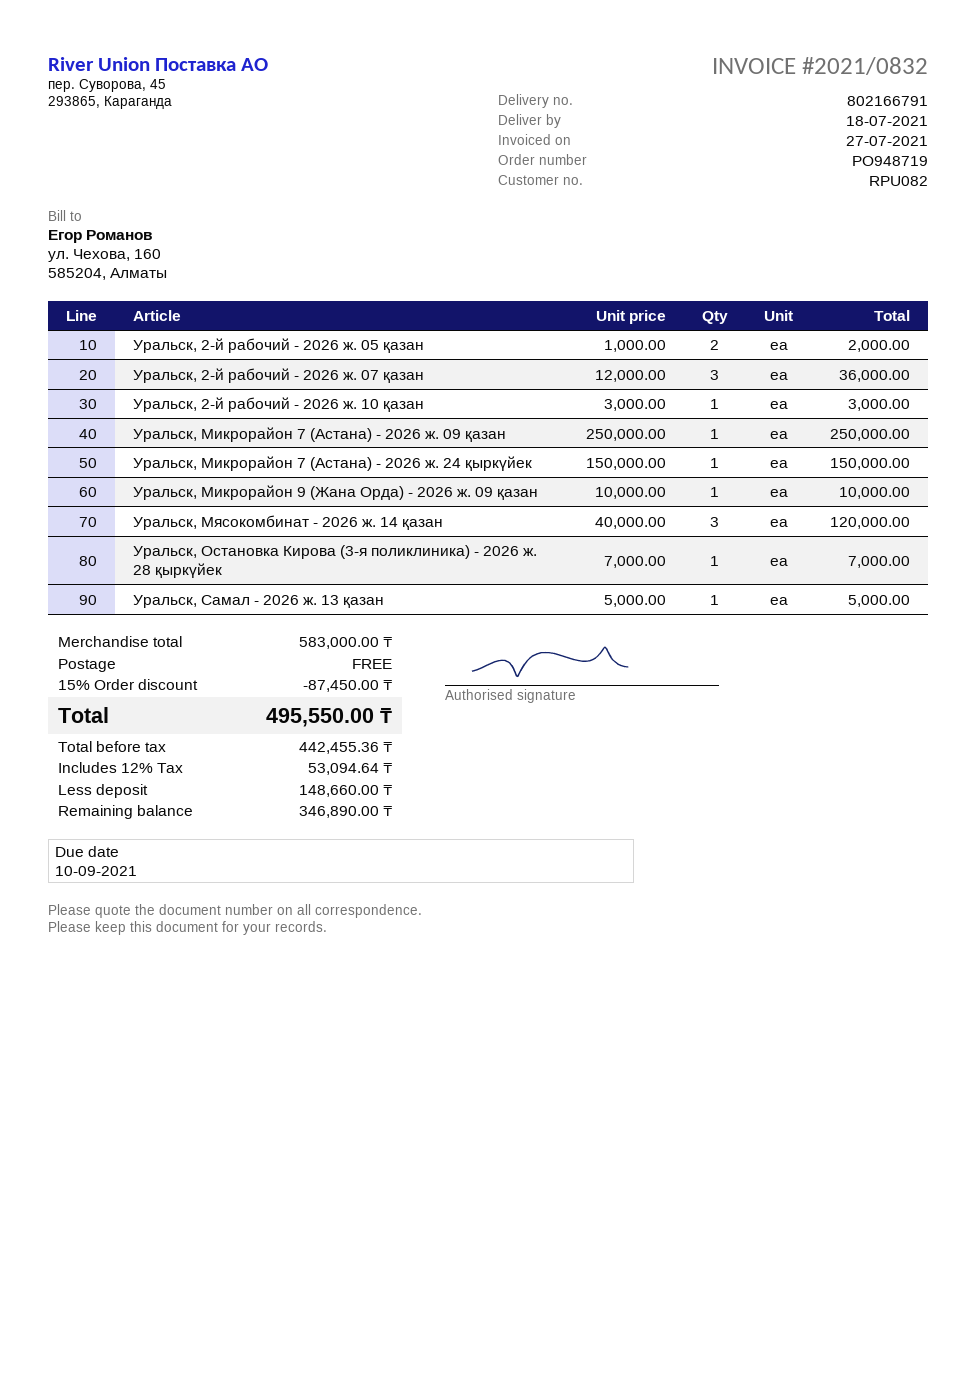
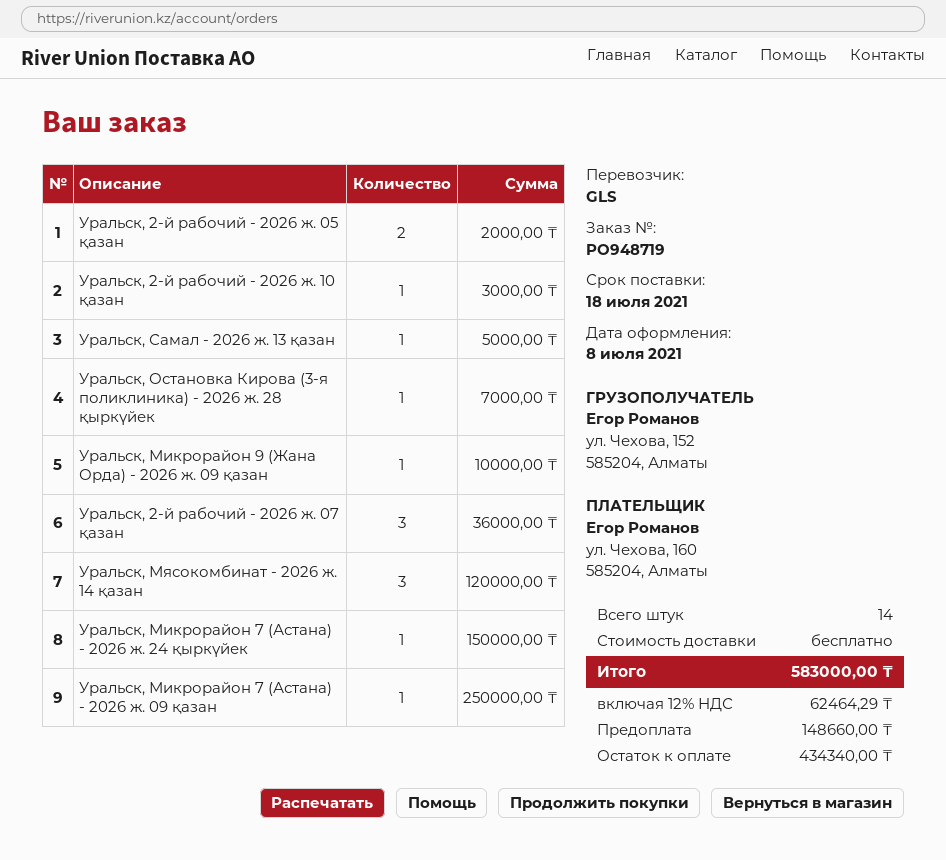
discount: 15% = 87450.00 -> none
tax: 12% = 53094.64 -> 12% = 62464.29
total: 495550.00 -> 583000.00
balance: 346890.00 -> 434340.00

